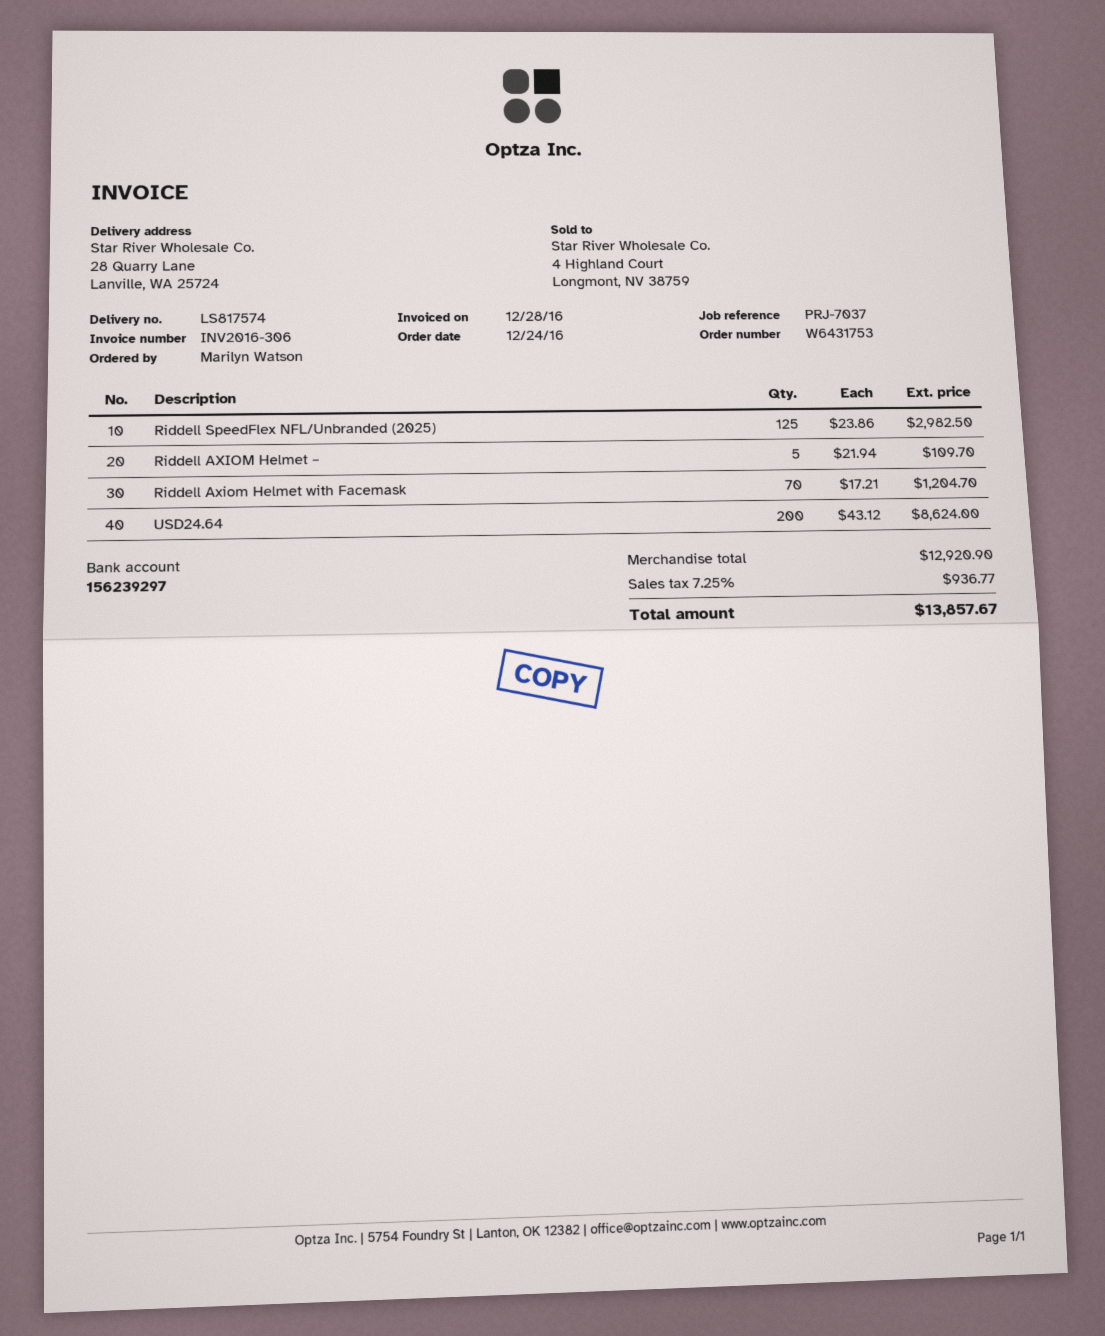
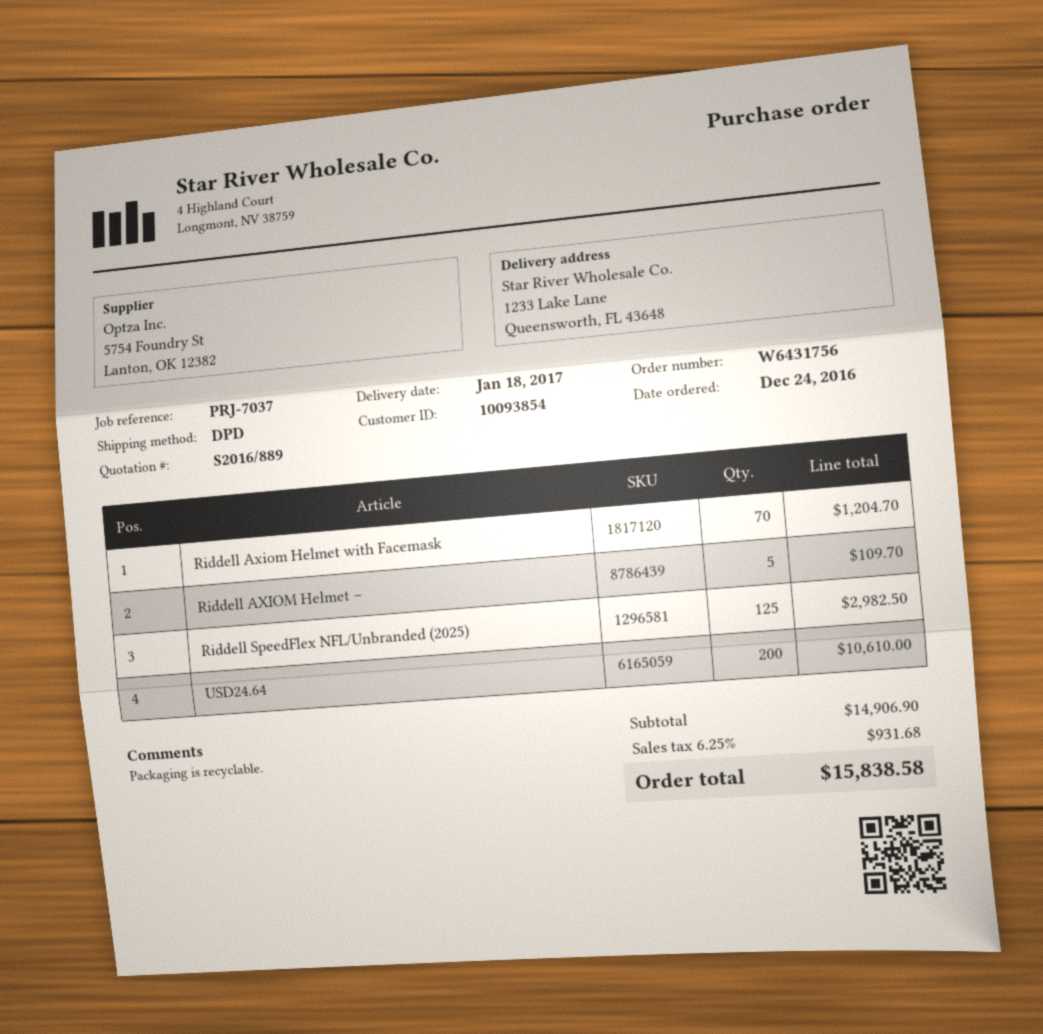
order number: W6431753 -> W6431756
ship to: 28 Quarry Lane, Lanville, WA 25724 -> 1233 Lake Lane, Queensworth, FL 43648
USD24.64: 200 for 8624.00 -> 200 for 10610.00
subtotal: 12920.90 -> 14906.90
tax: 7.25% = 936.77 -> 6.25% = 931.68
total: 13857.67 -> 15838.58

